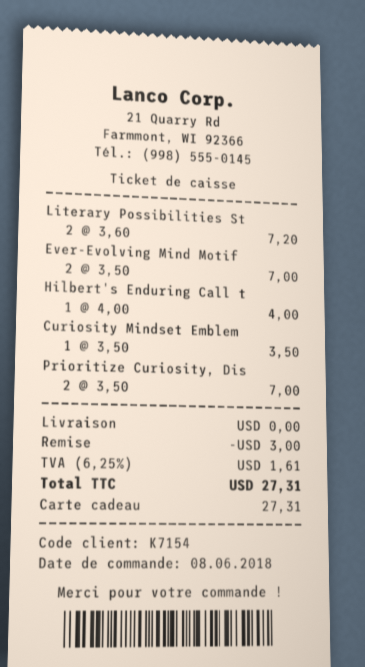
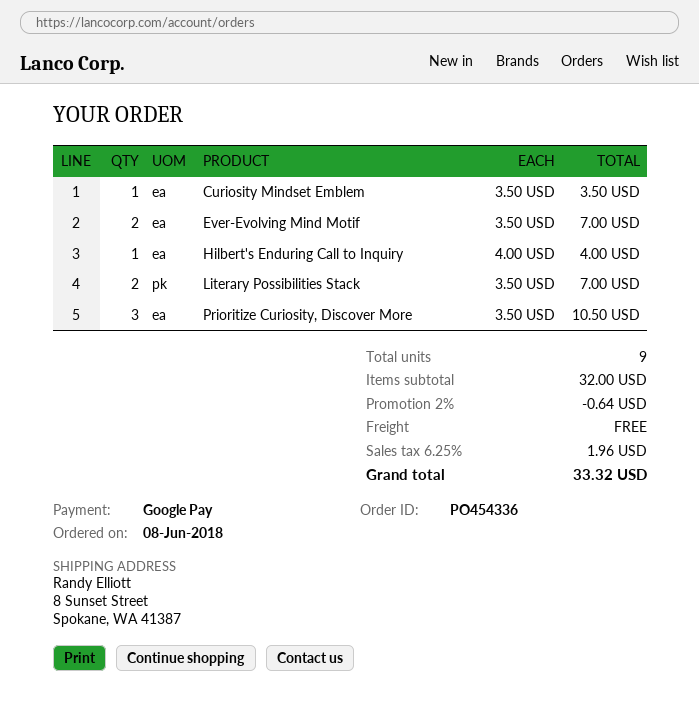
payment method: gift card -> Google Pay
Literary Possibilities St: 2 x 3.60 = 7.20 -> 2 x 3.50 = 7.00
Prioritize Curiosity, Dis: 2 x 3.50 = 7.00 -> 3 x 3.50 = 10.50
discount: 3.00 -> 0.64
tax: 6.25% = 1.61 -> 6.25% = 1.96
total: 27.31 -> 33.32

